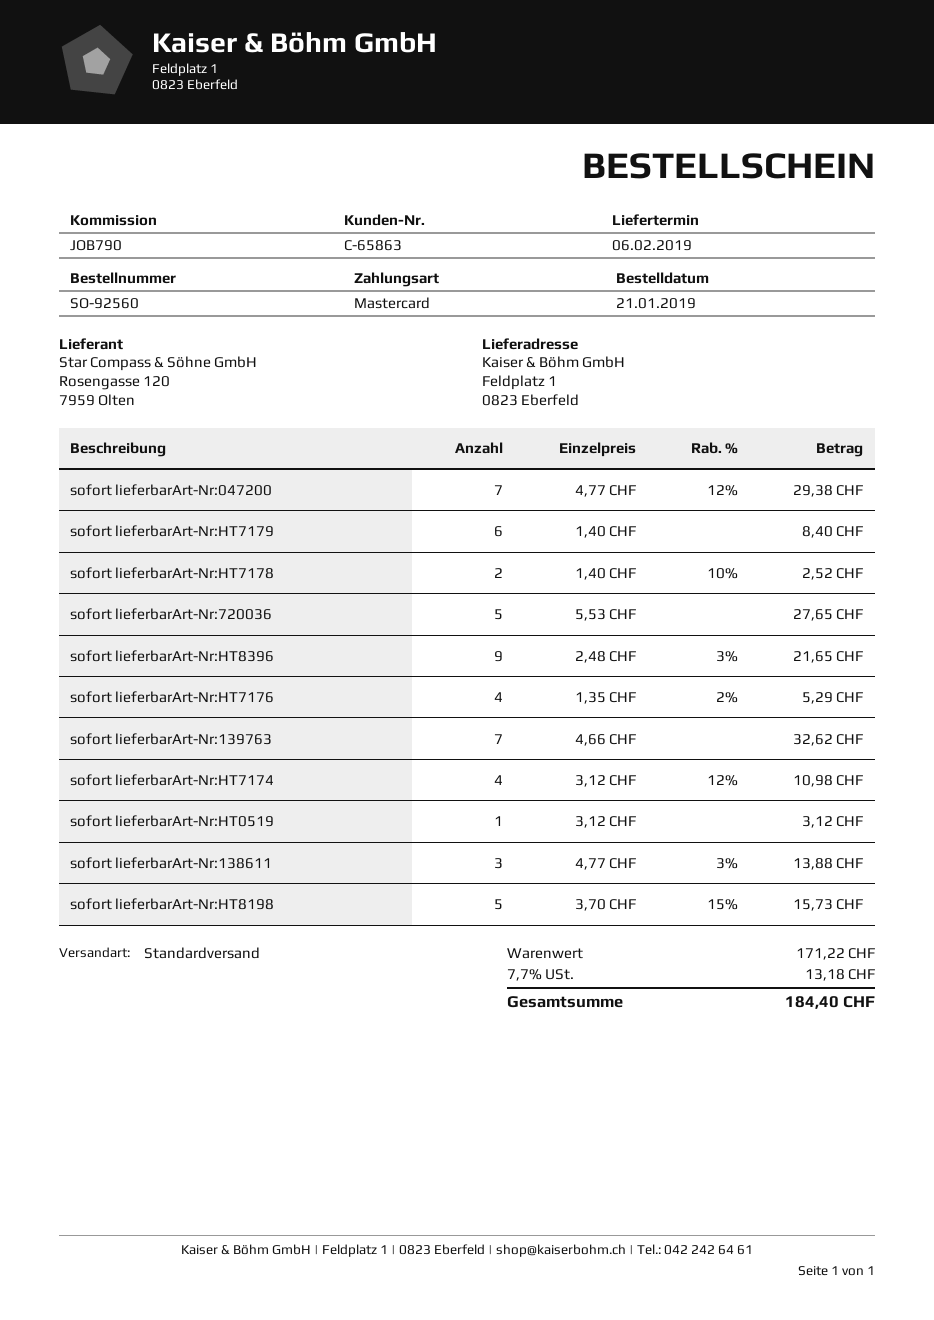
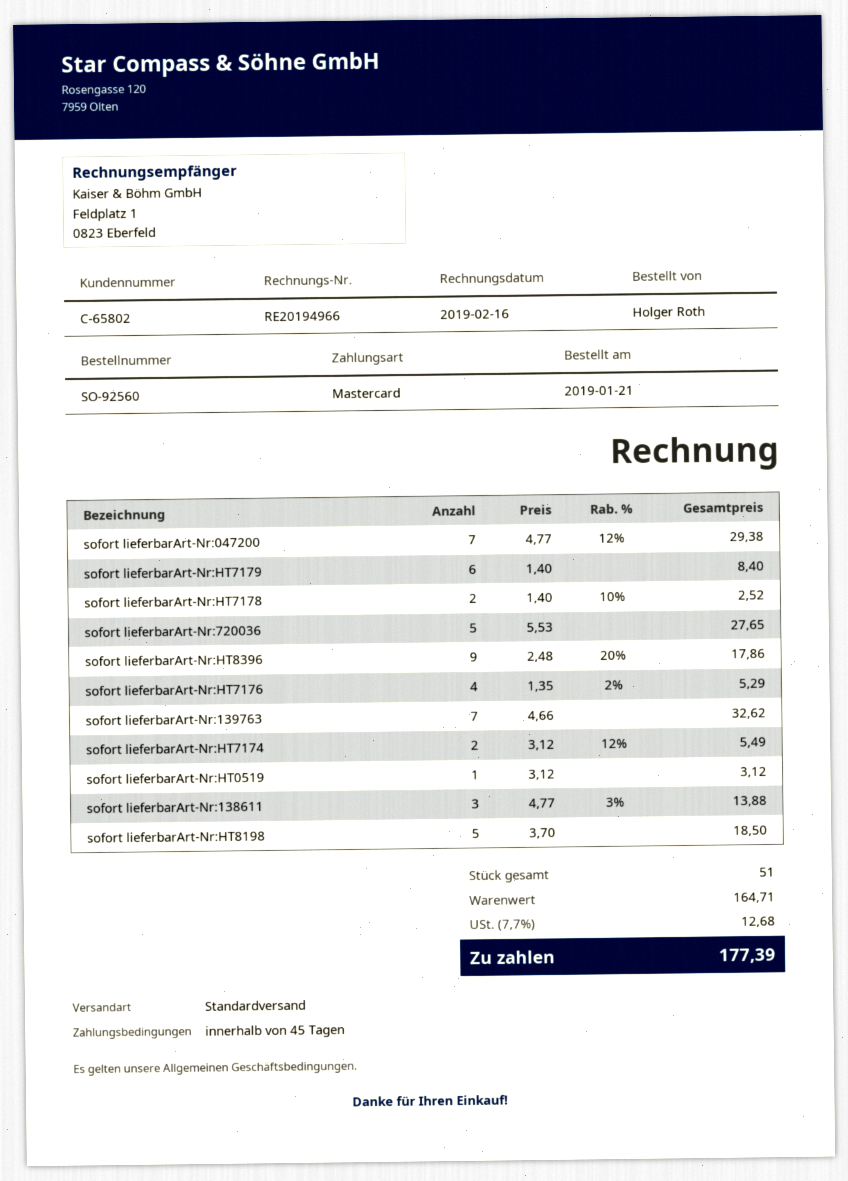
customer number: C-65863 -> C-65802
sofort lieferbarArt-Nr:HT8396: 9 x 2.48 - 3% = 21.65 -> 9 x 2.48 - 20% = 17.86
sofort lieferbarArt-Nr:HT7174: 4 x 3.12 - 12% = 10.98 -> 2 x 3.12 - 12% = 5.49
sofort lieferbarArt-Nr:HT8198: 5 x 3.70 - 15% = 15.73 -> 5 x 3.70 = 18.50
subtotal: 171.22 -> 164.71
tax: 7.7% = 13.18 -> 7.7% = 12.68
total: 184.40 -> 177.39

